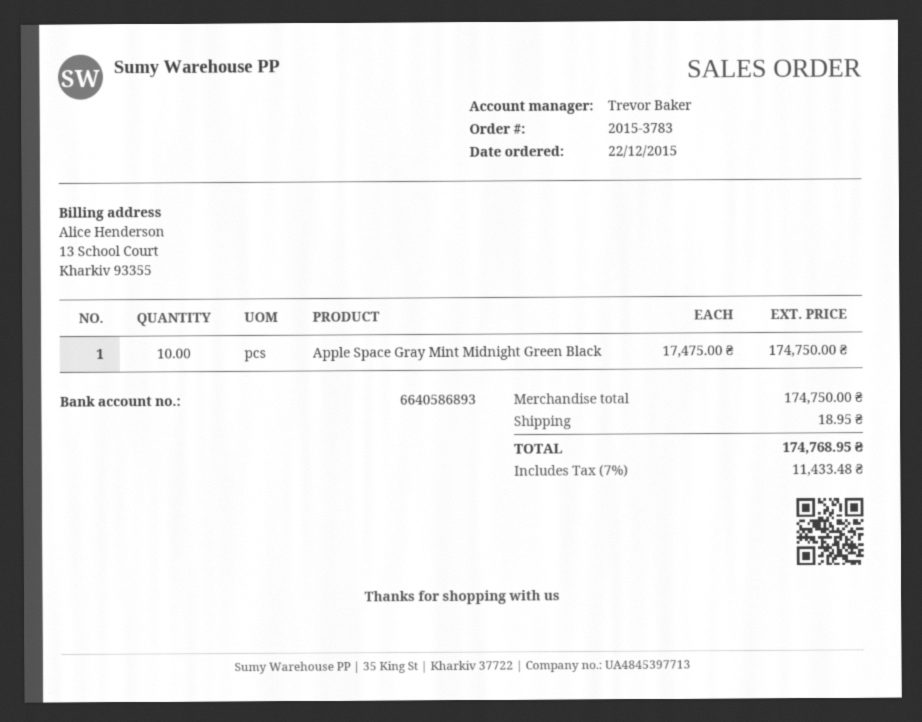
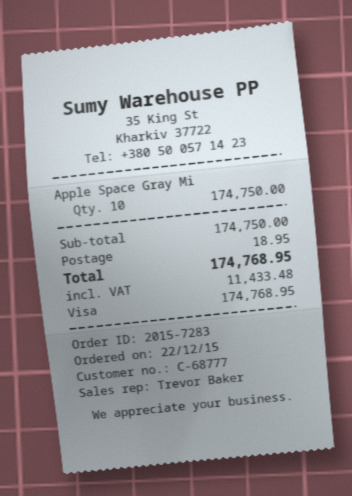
order number: 2015-3783 -> 2015-7283

